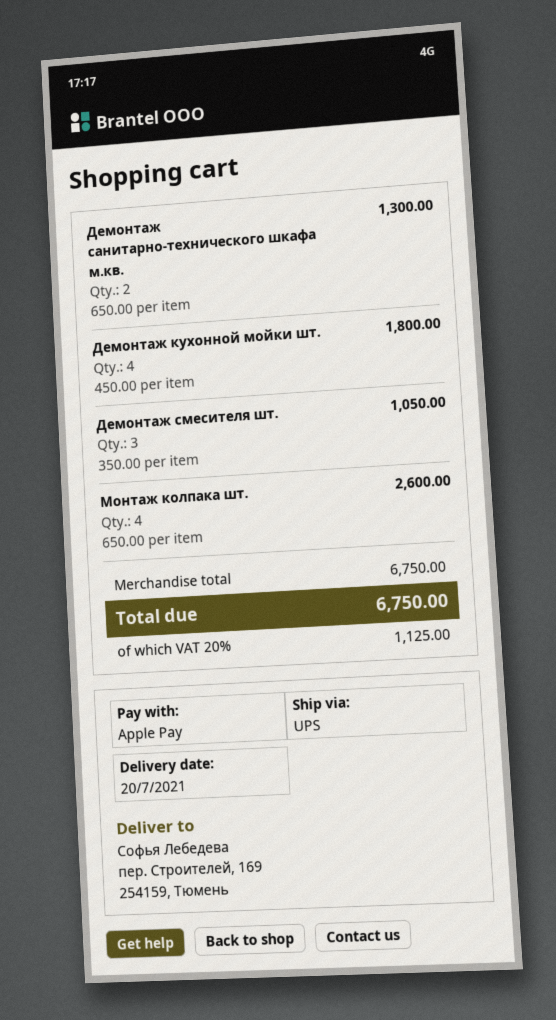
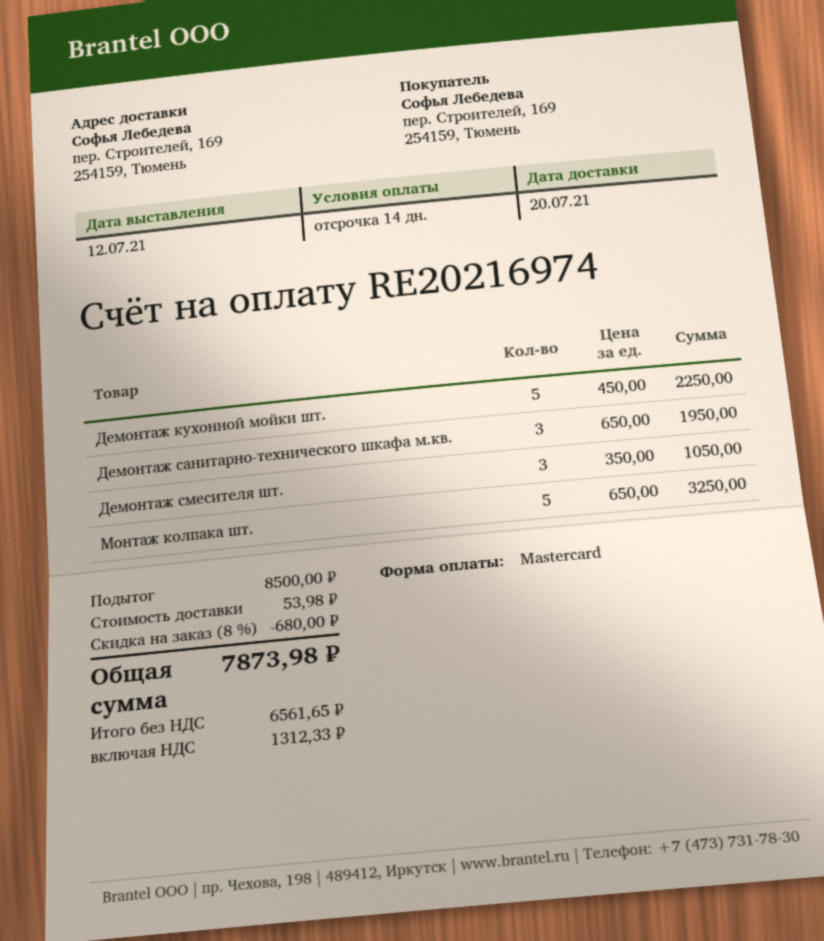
payment method: Apple Pay -> Mastercard
Демонтаж санитарно-технического шкафа м.кв.: 2 x 650.00 = 1300.00 -> 3 x 650.00 = 1950.00
Демонтаж кухонной мойки шт.: 4 x 450.00 = 1800.00 -> 5 x 450.00 = 2250.00
Монтаж колпака шт.: 4 x 650.00 = 2600.00 -> 5 x 650.00 = 3250.00
subtotal: 6750.00 -> 8500.00
discount: none -> 8% = 680.00
shipping: none -> 53.98
tax: 1125.00 -> 1312.33
total: 6750.00 -> 7873.98

